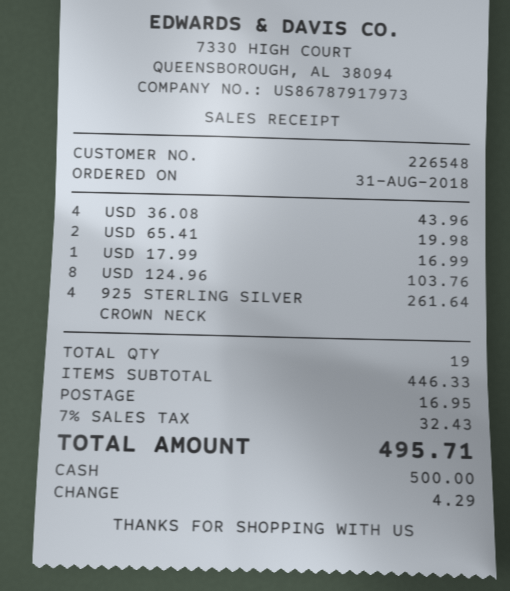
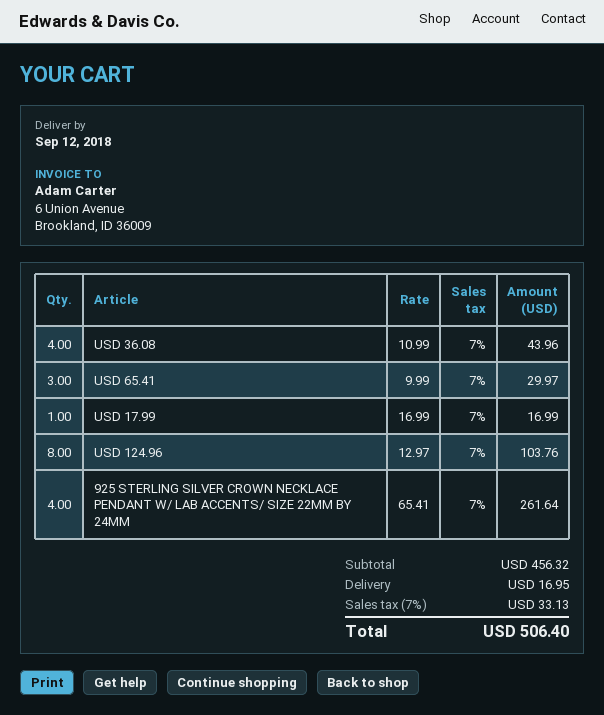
USD 65.41: 2 for 19.98 -> 3 for 29.97
subtotal: 446.33 -> 456.32
tax: 7% = 32.43 -> 7% = 33.13
total: 495.71 -> 506.40

